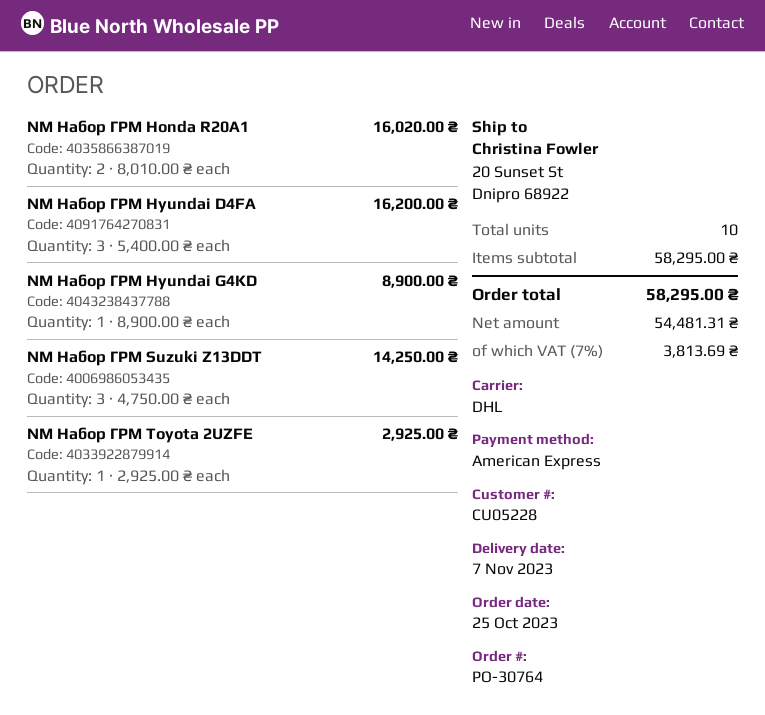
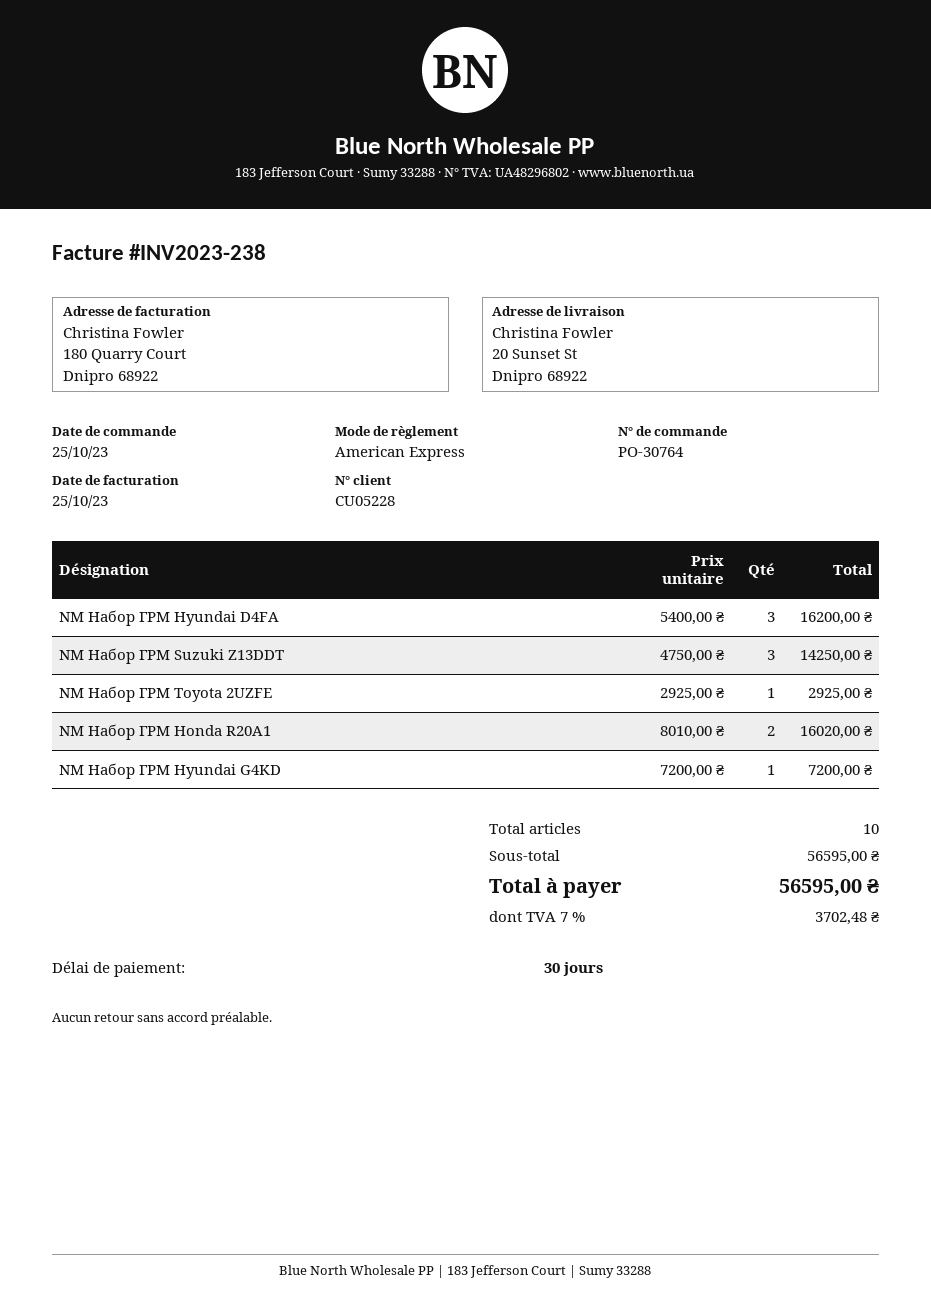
NM Набор ГРМ Hyundai G4KD: 1 x 8900.00 = 8900.00 -> 1 x 7200.00 = 7200.00
subtotal: 58295.00 -> 56595.00
tax: 7% = 3813.69 -> 7% = 3702.48
total: 58295.00 -> 56595.00

